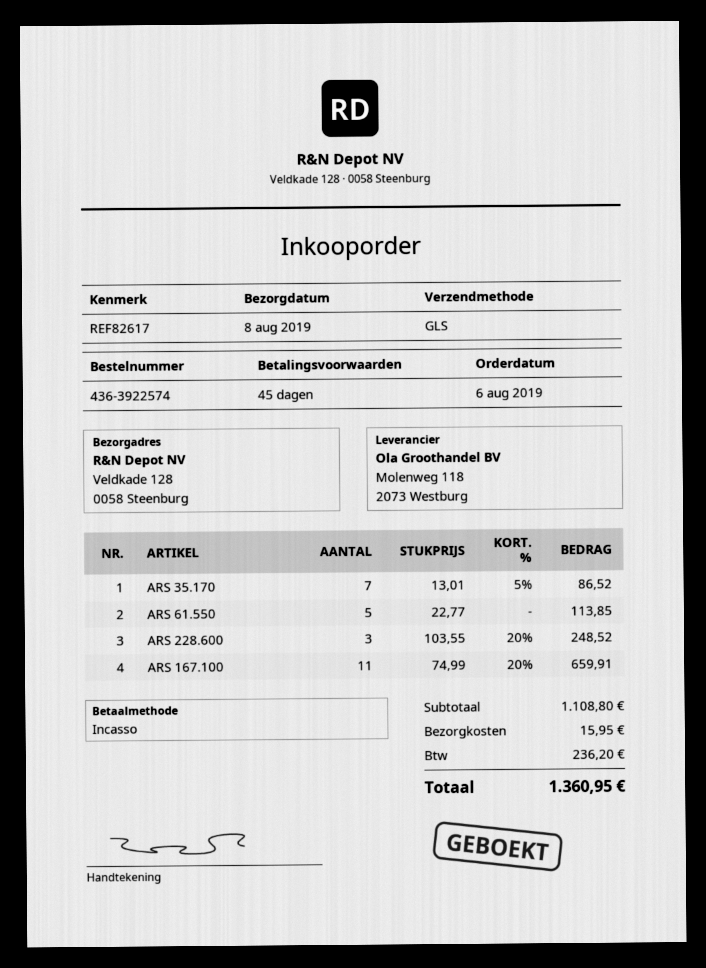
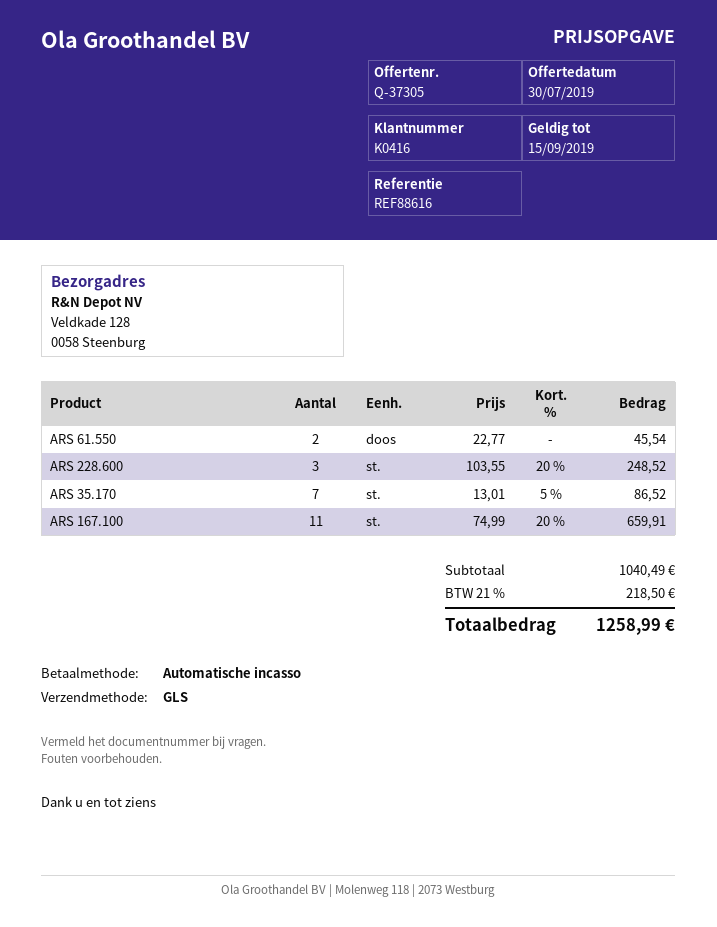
reference: REF82617 -> REF88616
ARS 61.550: 5 x 22.77 = 113.85 -> 2 x 22.77 = 45.54
subtotal: 1108.80 -> 1040.49
shipping: 15.95 -> none
tax: 236.20 -> 218.50
total: 1360.95 -> 1258.99

